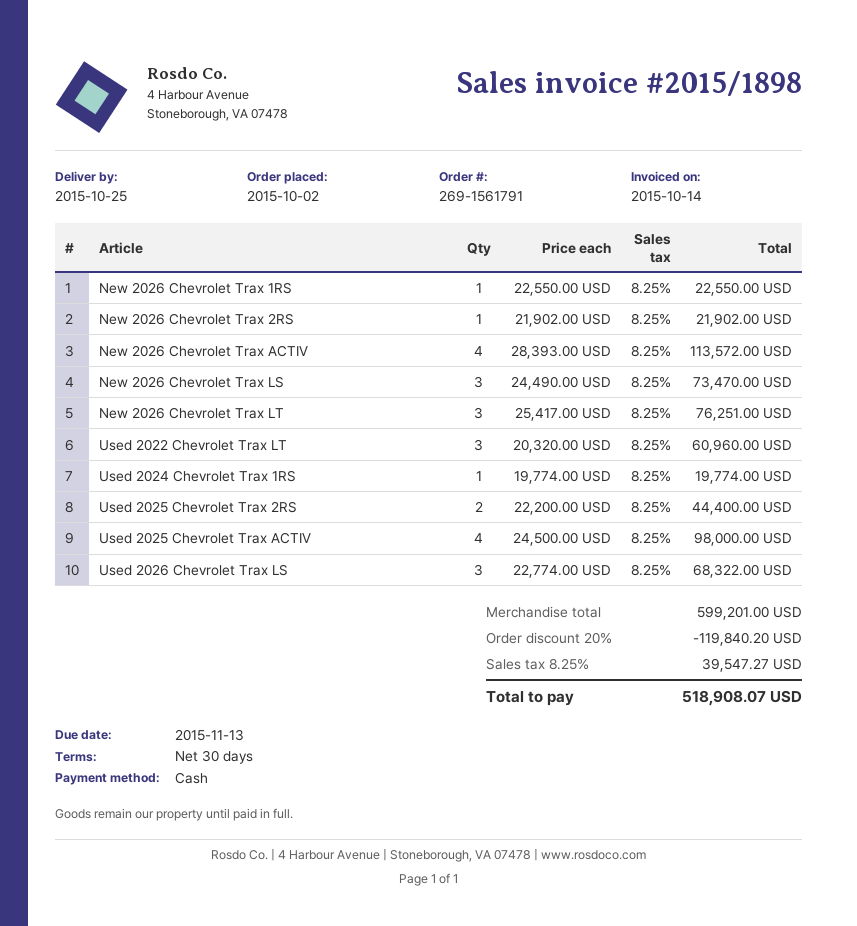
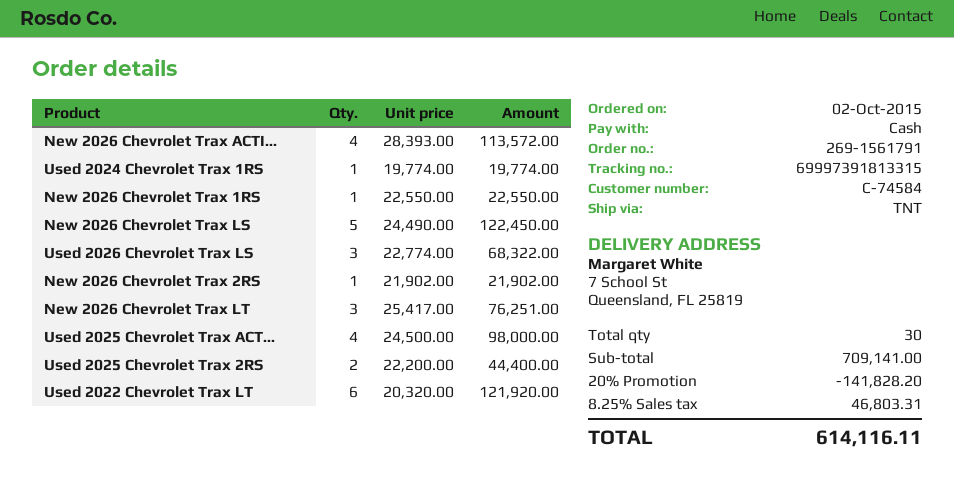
New 2026 Chevrolet Trax LS: 3 x 24490.00 = 73470.00 -> 5 x 24490.00 = 122450.00
Used 2022 Chevrolet Trax LT: 3 x 20320.00 = 60960.00 -> 6 x 20320.00 = 121920.00
subtotal: 599201.00 -> 709141.00
discount: 20% = 119840.20 -> 20% = 141828.20
tax: 8.25% = 39547.27 -> 8.25% = 46803.31
total: 518908.07 -> 614116.11

